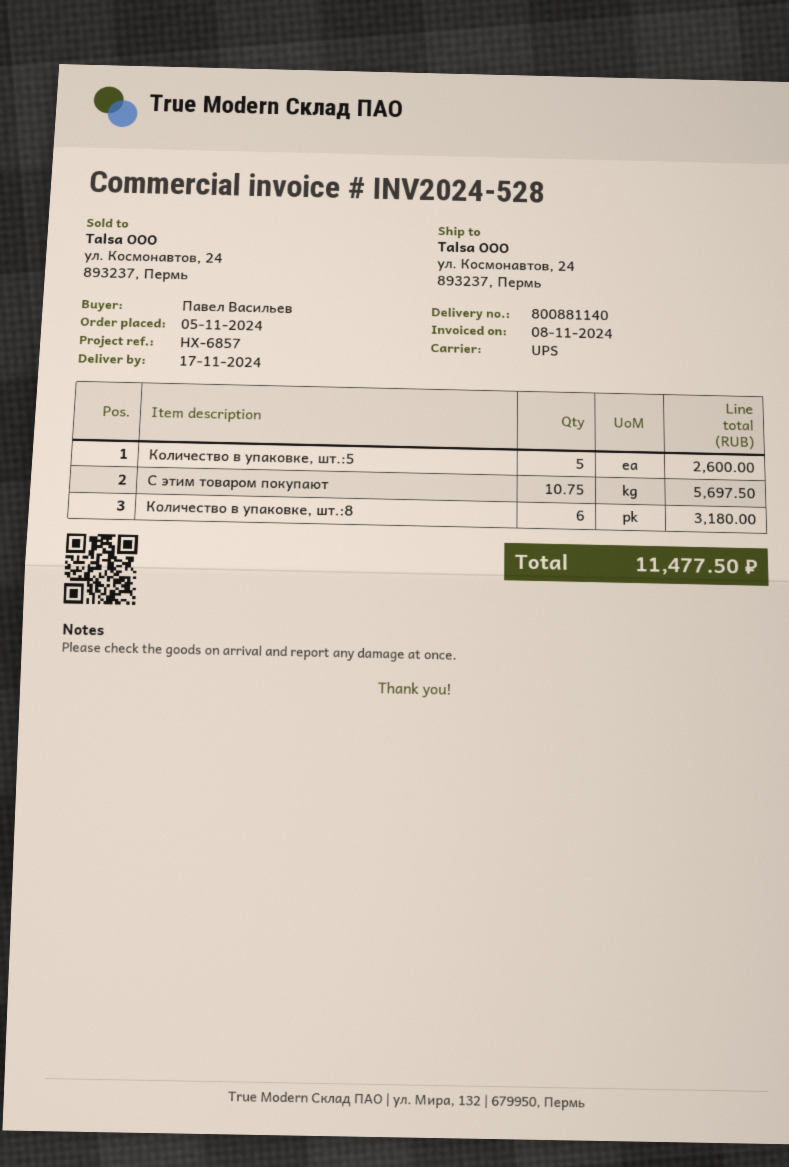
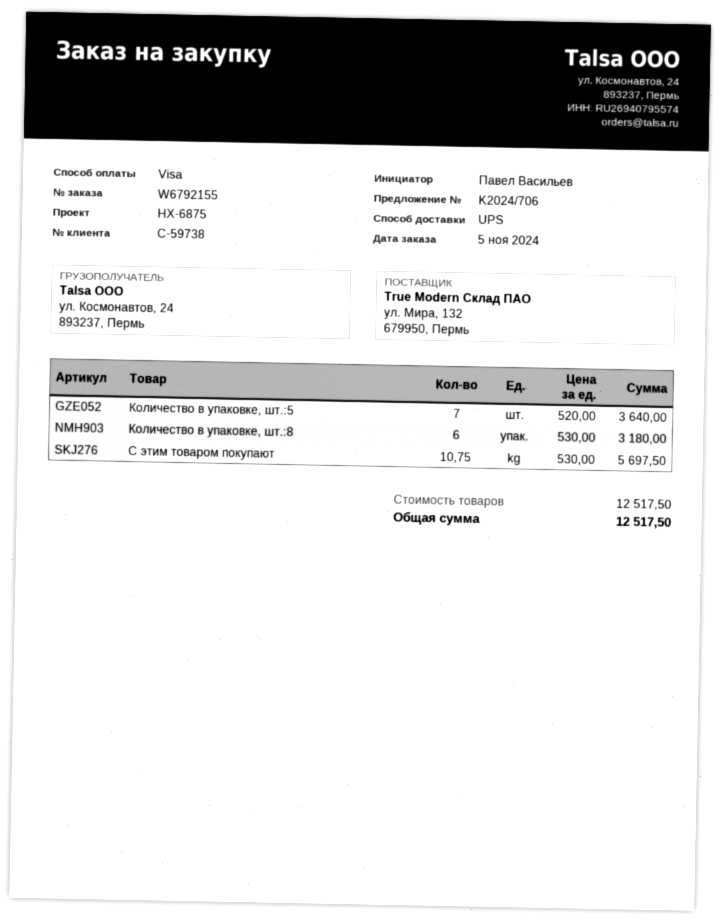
reference: HX-6857 -> HX-6875
Количество в упаковке, шт.:5: 5 for 2600.00 -> 7 for 3640.00
total: 11477.50 -> 12517.50

